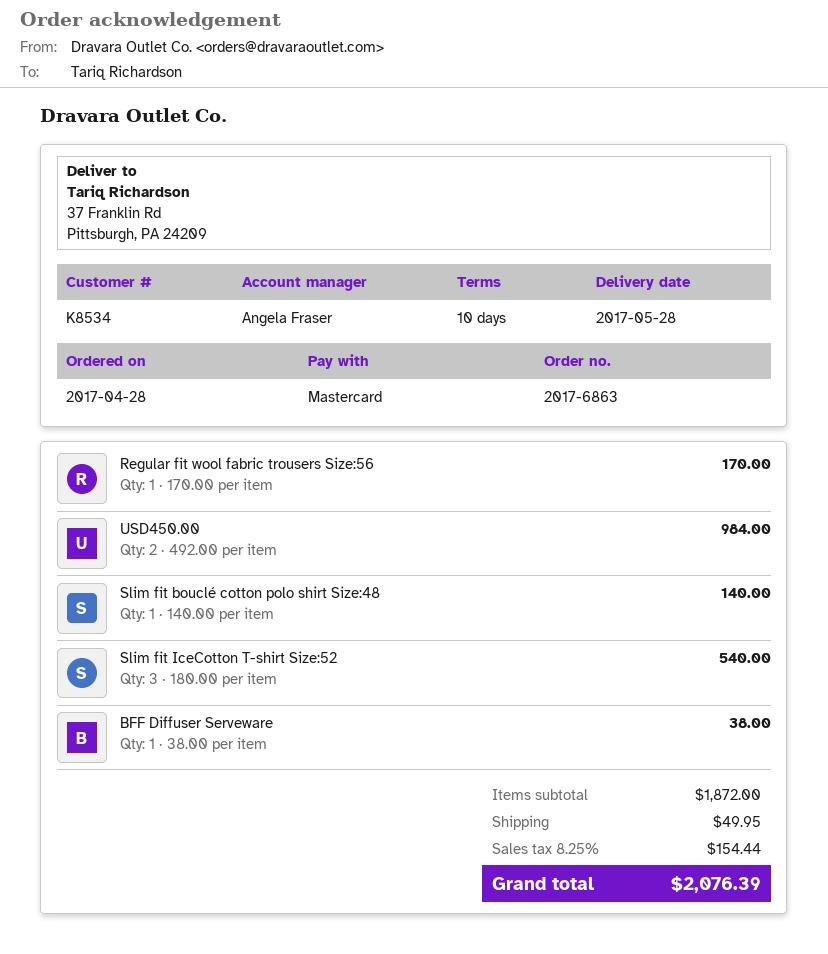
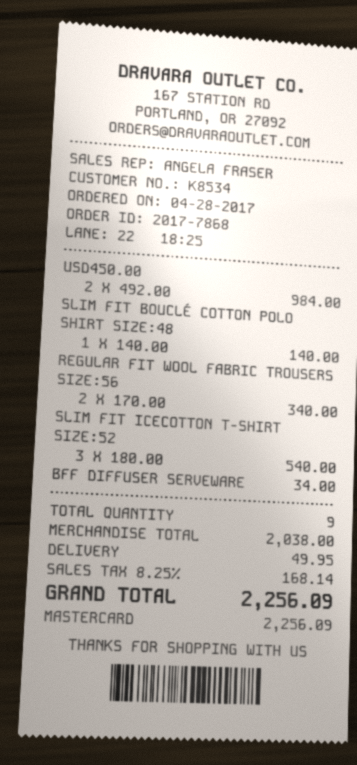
order number: 2017-6863 -> 2017-7868
Regular fit wool fabric trousers Size:56: 1 x 170.00 = 170.00 -> 2 x 170.00 = 340.00
BFF Diffuser Serveware: 1 x 38.00 = 38.00 -> 1 x 34.00 = 34.00
subtotal: 1872.00 -> 2038.00
tax: 8.25% = 154.44 -> 8.25% = 168.14
total: 2076.39 -> 2256.09

